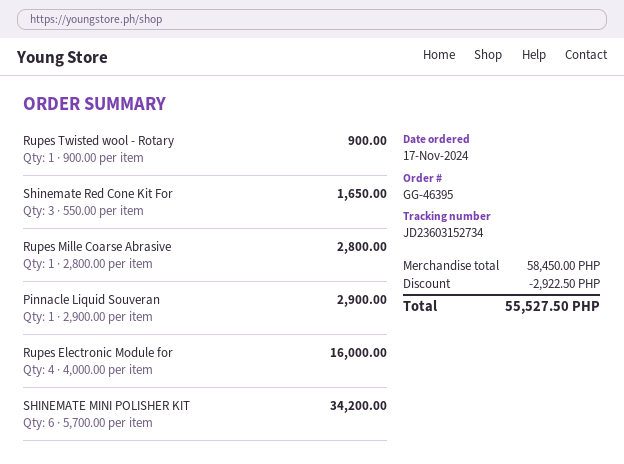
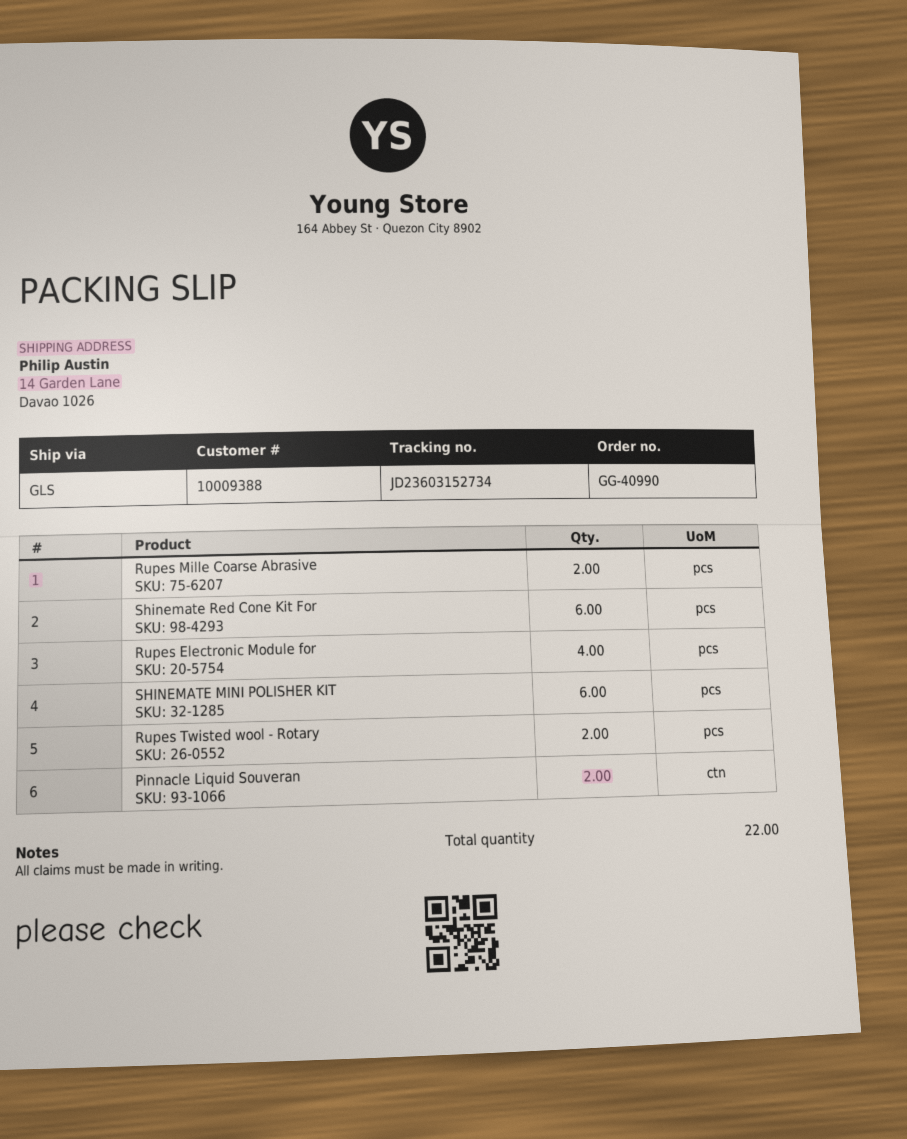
order number: GG-46395 -> GG-40990
Rupes Twisted wool - Rotary: 1 -> 2
Shinemate Red Cone Kit For: 3 -> 6
Rupes Mille Coarse Abrasive: 1 -> 2
Pinnacle Liquid Souveran: 1 -> 2

